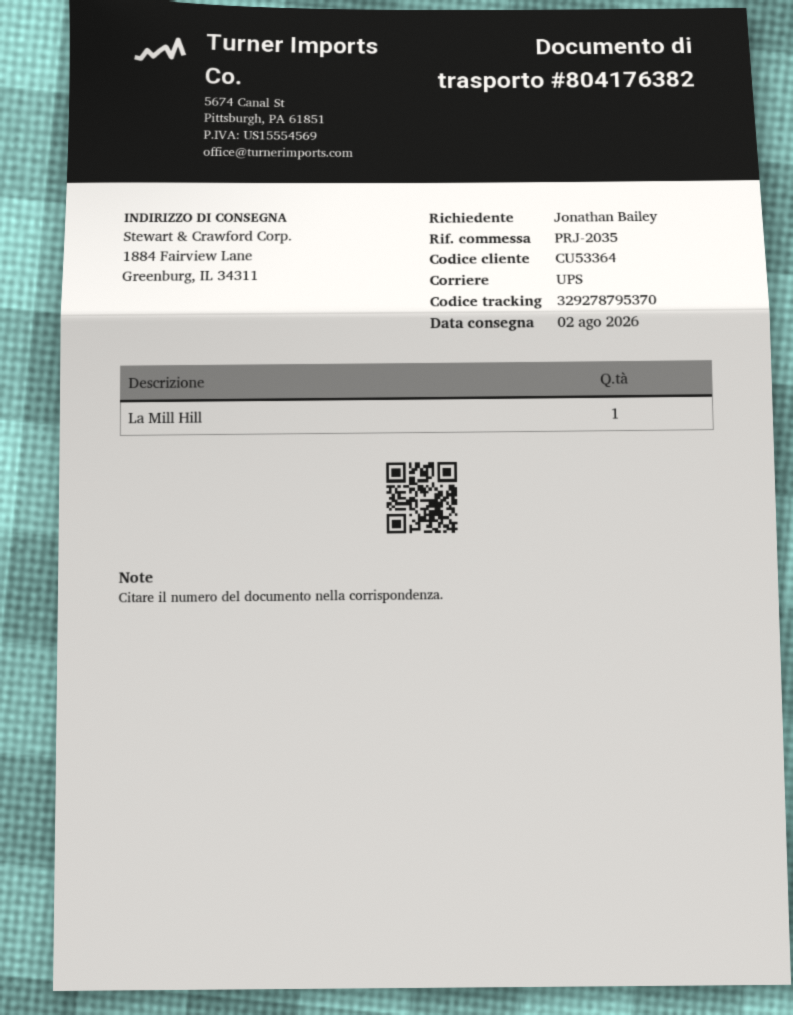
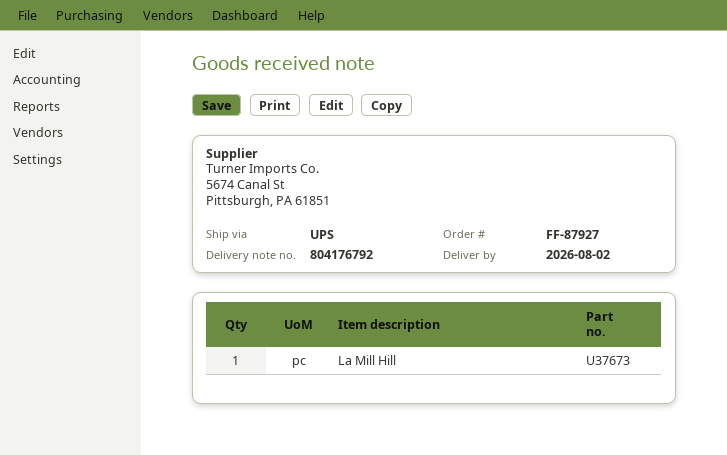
delivery note number: 804176382 -> 804176792

